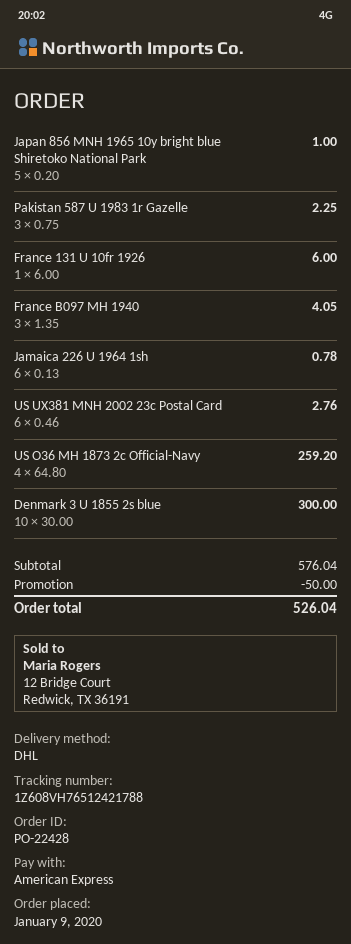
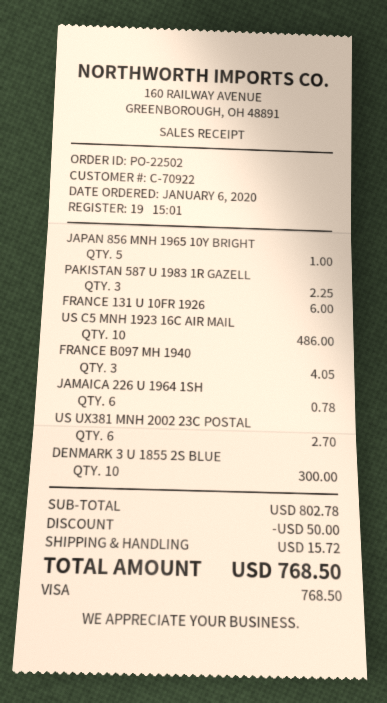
order number: PO-22428 -> PO-22502
order date: 2020-01-09 -> 2020-01-06
payment method: American Express -> Visa
US UX381 MNH 2002 23c Postal Card: 6 for 2.76 -> 6 for 2.70
US O36 MH 1873 2c Official-Navy: 4 for 259.20 -> none
US C5 MNH 1923 16C AIR MAIL: none -> 10 for 486.00
subtotal: 576.04 -> 802.78
shipping: none -> 15.72
total: 526.04 -> 768.50

